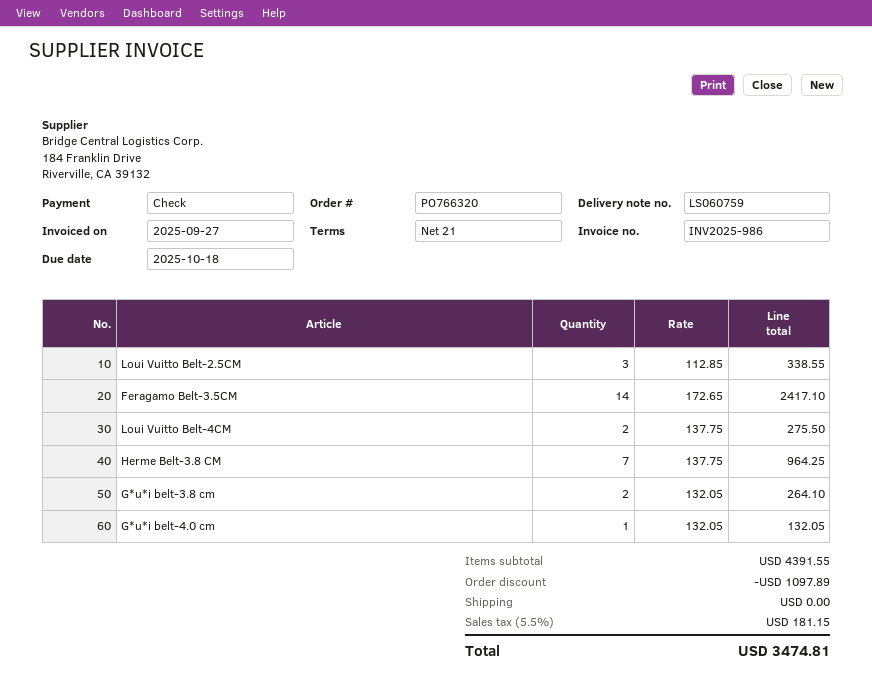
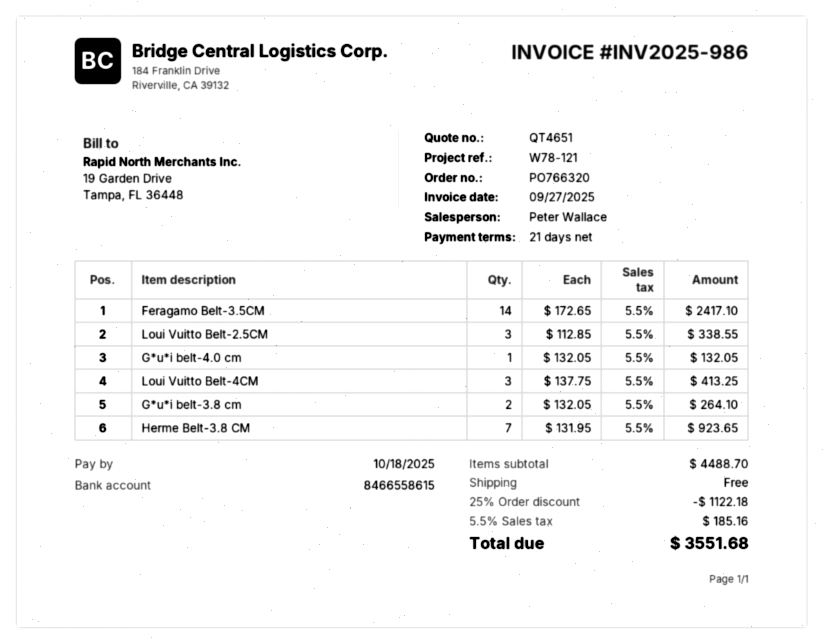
Loui Vuitto Belt-4CM: 2 x 137.75 = 275.50 -> 3 x 137.75 = 413.25
Herme Belt-3.8 CM: 7 x 137.75 = 964.25 -> 7 x 131.95 = 923.65
subtotal: 4391.55 -> 4488.70
discount: 1097.89 -> 1122.18
tax: 5.5% = 181.15 -> 5.5% = 185.16
total: 3474.81 -> 3551.68

